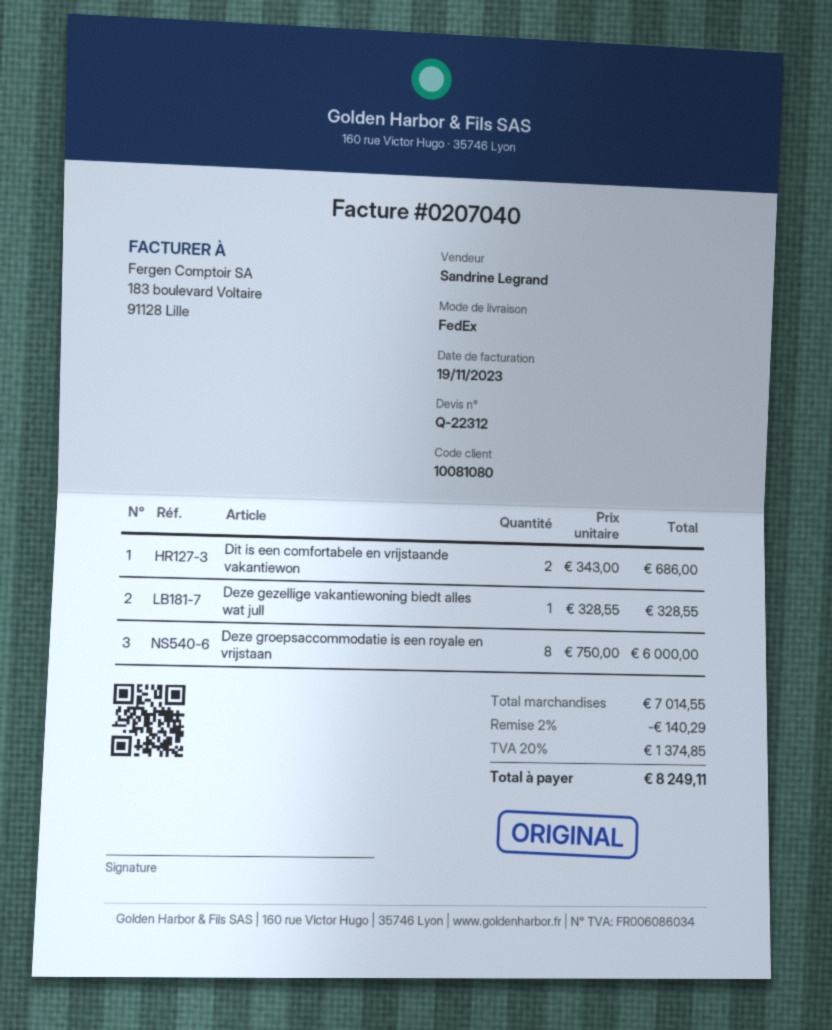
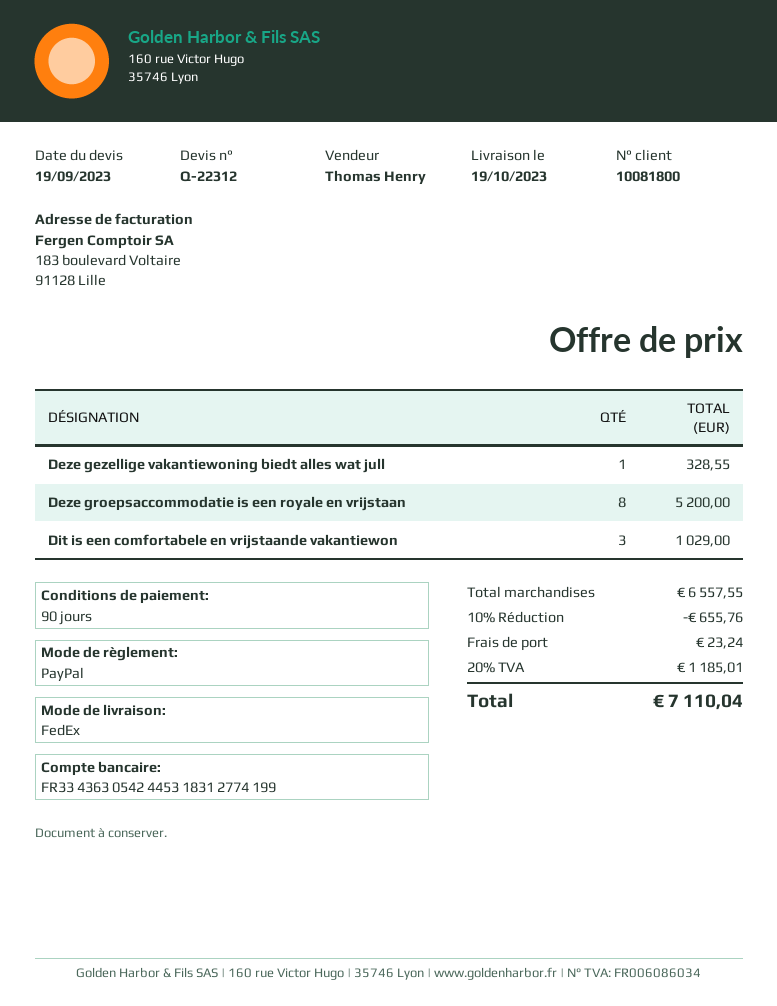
customer number: 10081080 -> 10081800
sales rep: Sandrine Legrand -> Thomas Henry
Dit is een comfortabele en vrijstaande vakantiewon: 2 for 686.00 -> 3 for 1029.00
Deze groepsaccommodatie is een royale en vrijstaan: 8 for 6000.00 -> 8 for 5200.00
subtotal: 7014.55 -> 6557.55
discount: 2% = 140.29 -> 10% = 655.76
shipping: none -> 23.24
tax: 20% = 1374.85 -> 20% = 1185.01
total: 8249.11 -> 7110.04

